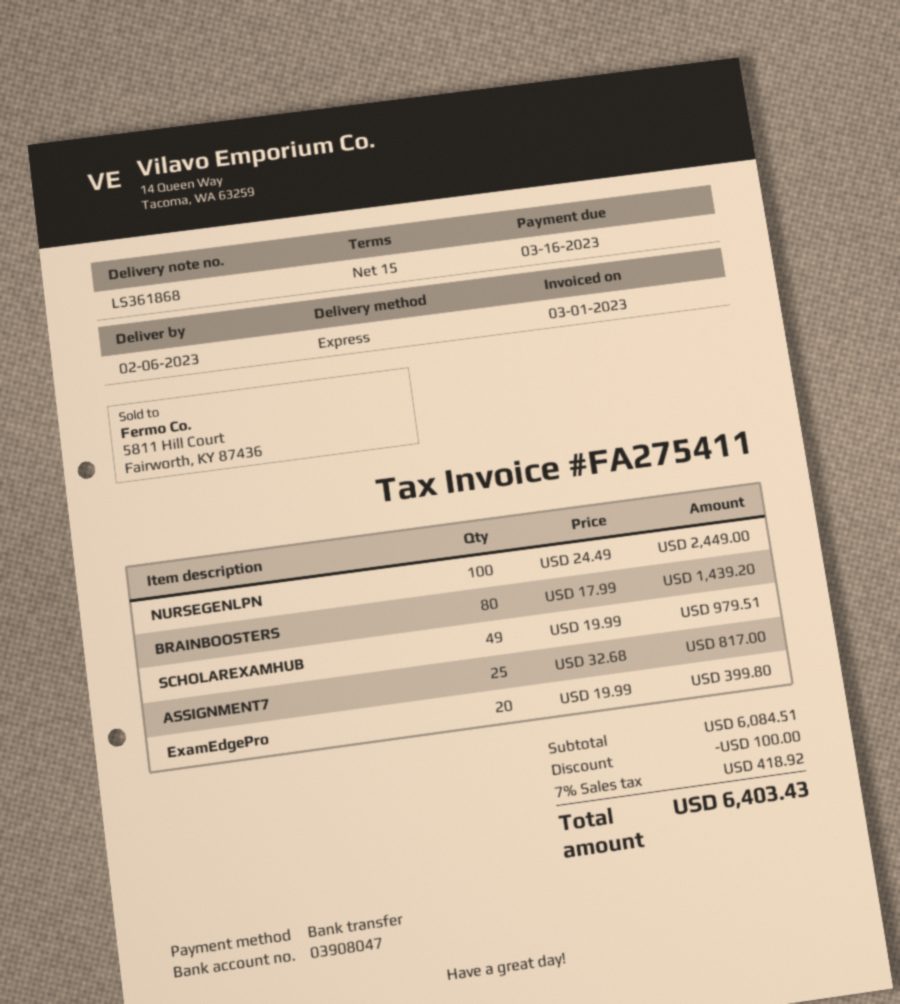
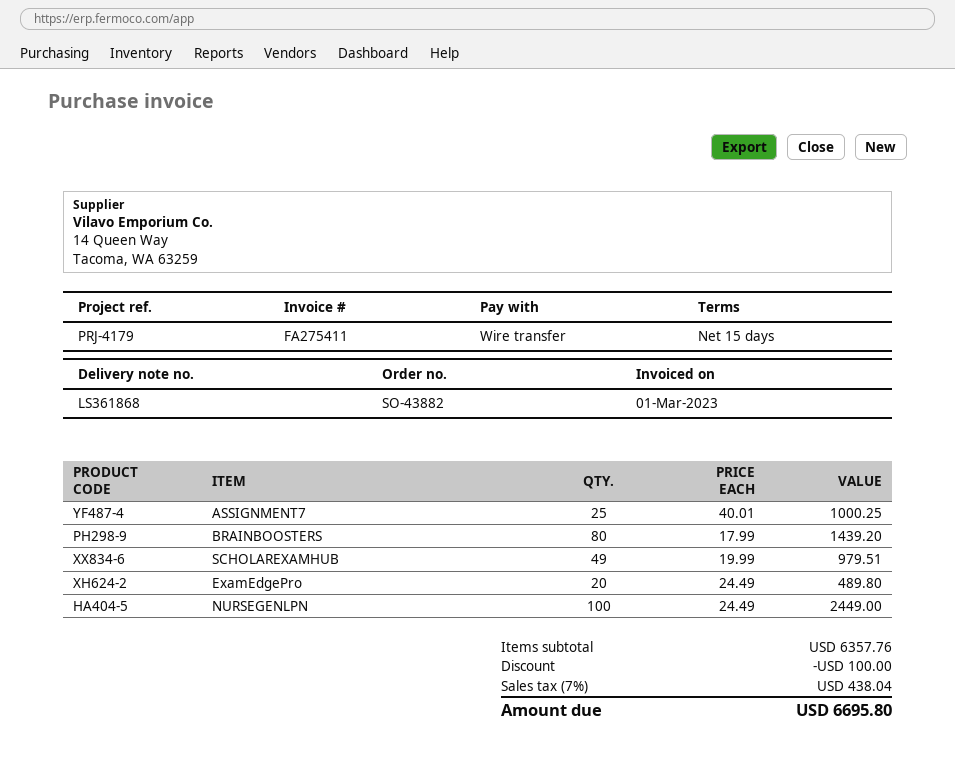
ASSIGNMENT7: 25 x 32.68 = 817.00 -> 25 x 40.01 = 1000.25
ExamEdgePro: 20 x 19.99 = 399.80 -> 20 x 24.49 = 489.80
subtotal: 6084.51 -> 6357.76
tax: 7% = 418.92 -> 7% = 438.04
total: 6403.43 -> 6695.80

